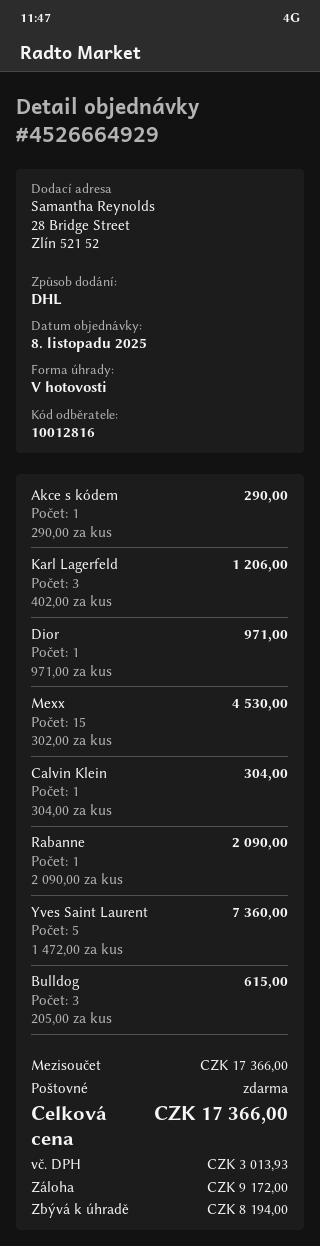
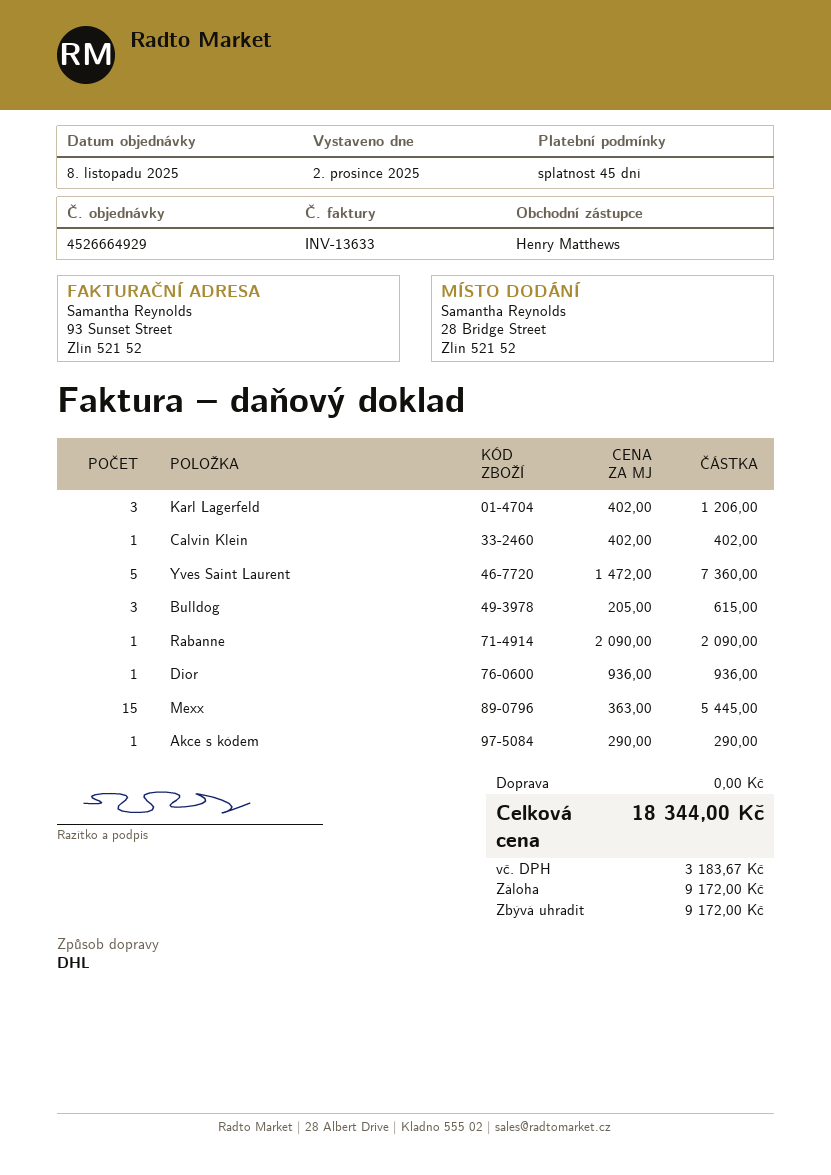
Dior: 1 x 971.00 = 971.00 -> 1 x 936.00 = 936.00
Mexx: 15 x 302.00 = 4530.00 -> 15 x 363.00 = 5445.00
Calvin Klein: 1 x 304.00 = 304.00 -> 1 x 402.00 = 402.00
tax: 3013.93 -> 3183.67
total: 17366.00 -> 18344.00
balance: 8194.00 -> 9172.00

